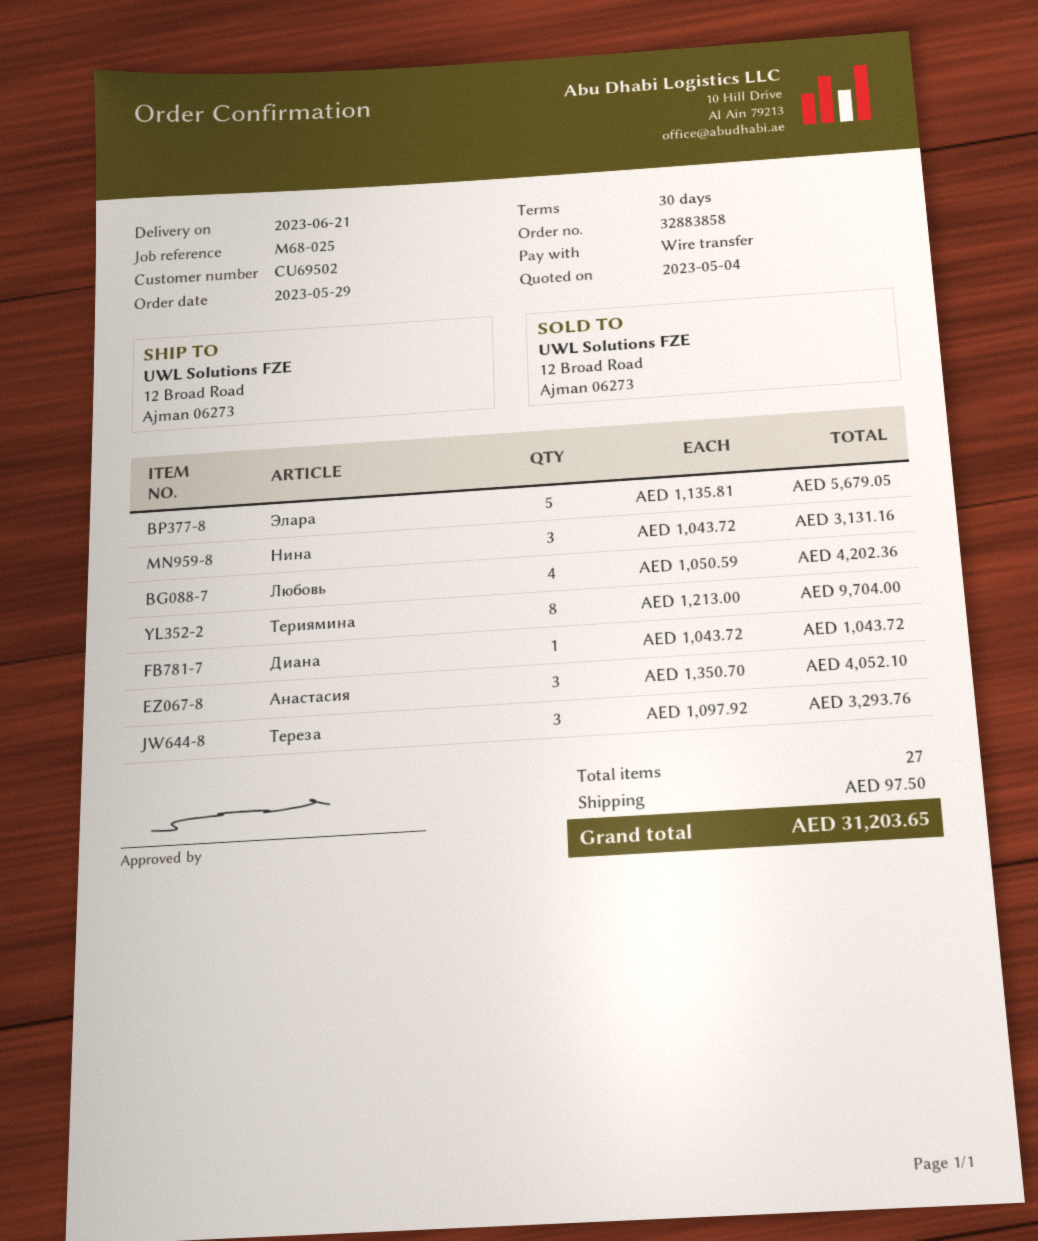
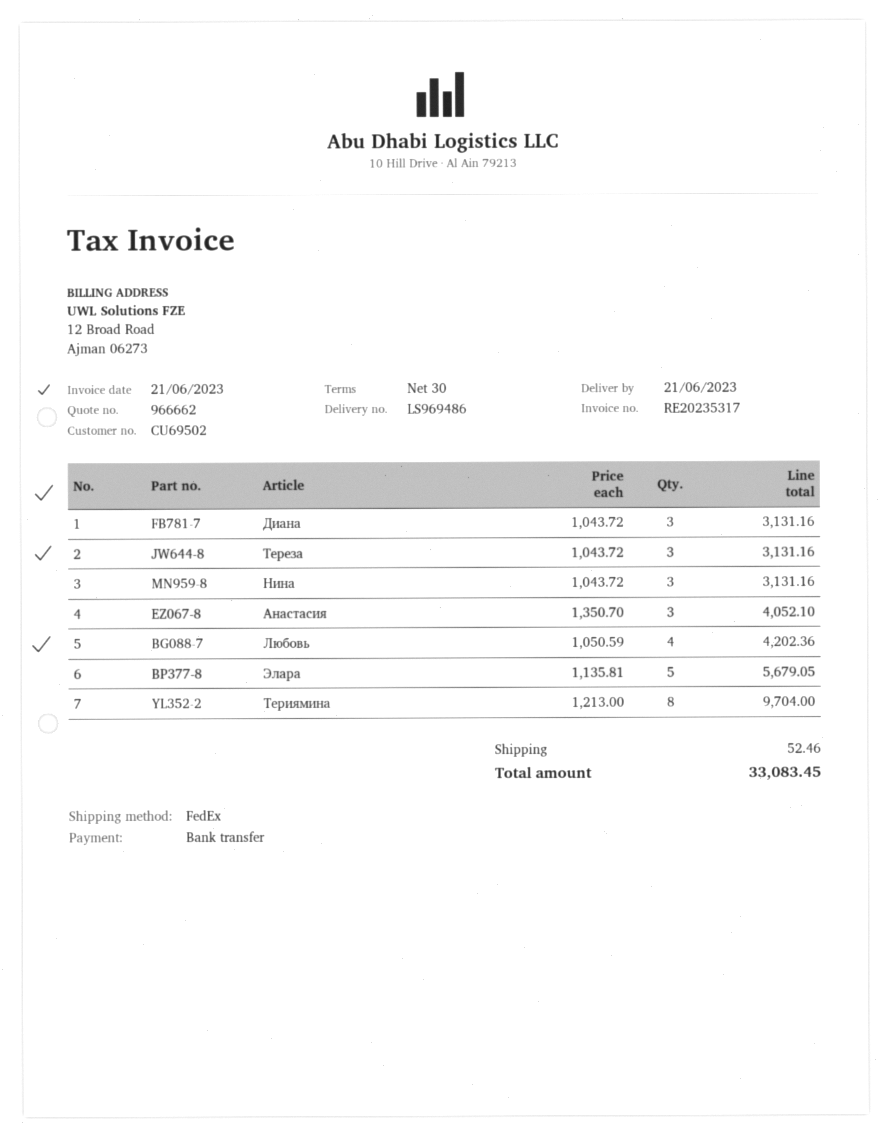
Диана: 1 x 1043.72 = 1043.72 -> 3 x 1043.72 = 3131.16
Тереза: 3 x 1097.92 = 3293.76 -> 3 x 1043.72 = 3131.16
shipping: 97.50 -> 52.46
total: 31203.65 -> 33083.45

